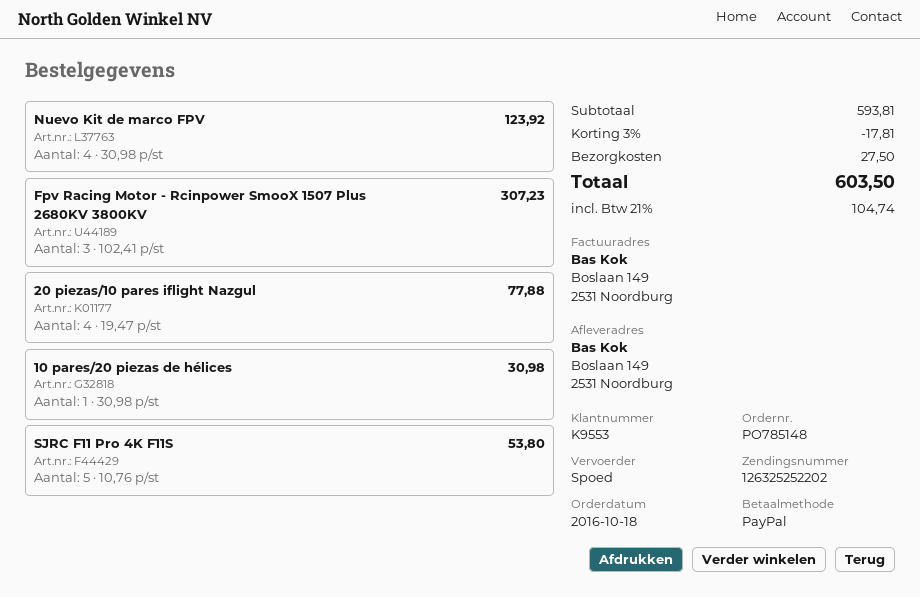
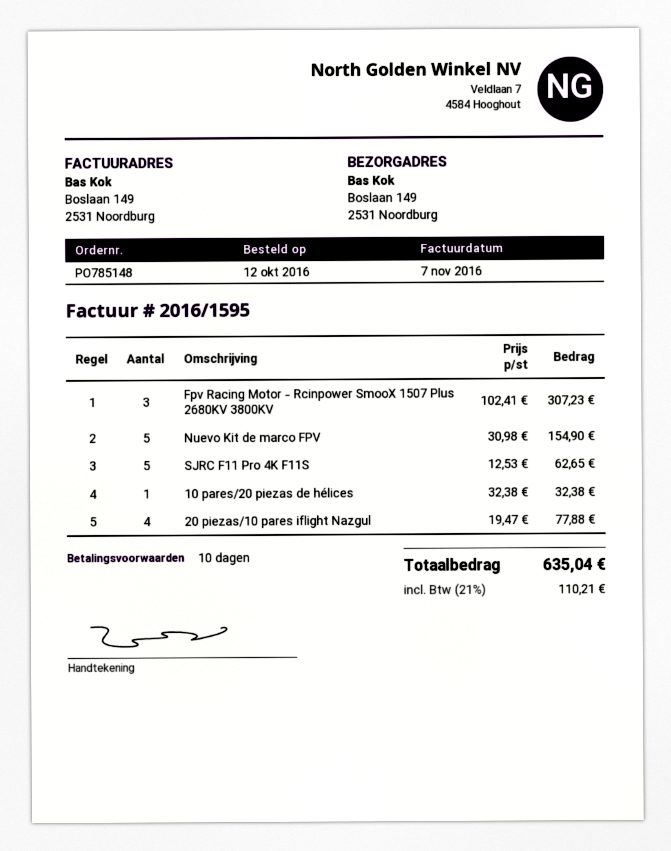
order date: 2016-10-18 -> 2016-10-12
Nuevo Kit de marco FPV: 4 x 30.98 = 123.92 -> 5 x 30.98 = 154.90
10 pares/20 piezas de hélices: 1 x 30.98 = 30.98 -> 1 x 32.38 = 32.38
SJRC F11 Pro 4K F11S: 5 x 10.76 = 53.80 -> 5 x 12.53 = 62.65
discount: 3% = 17.81 -> none
shipping: 27.50 -> none
tax: 21% = 104.74 -> 21% = 110.21
total: 603.50 -> 635.04

